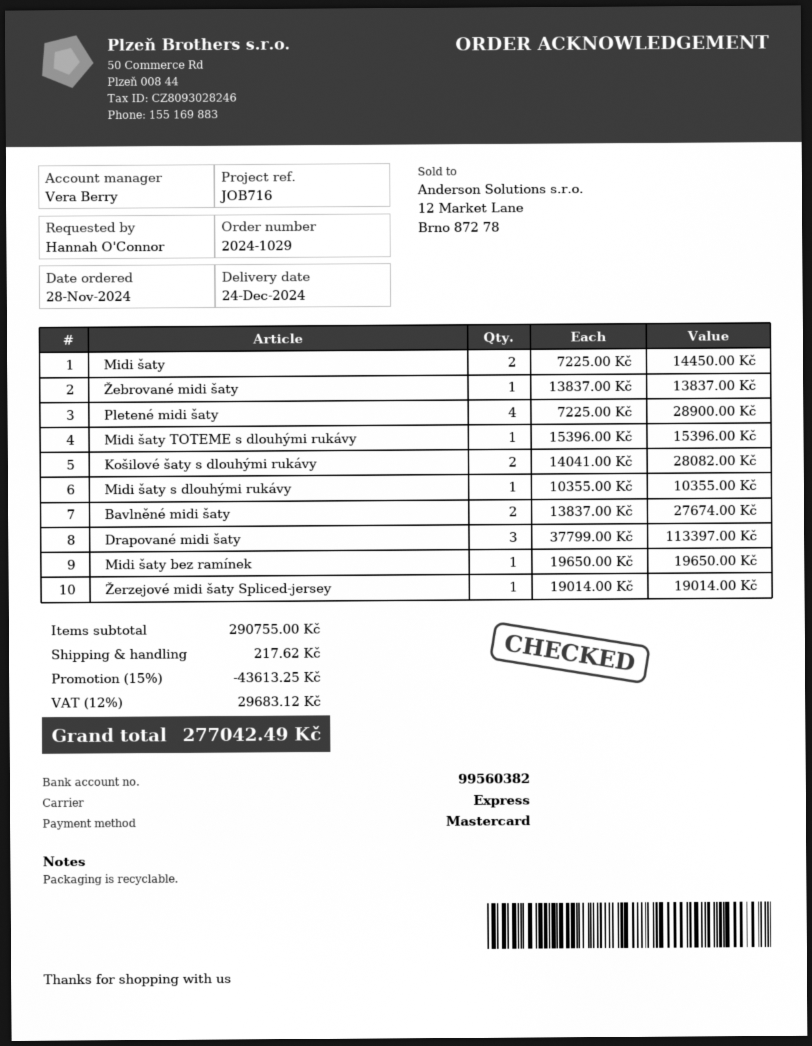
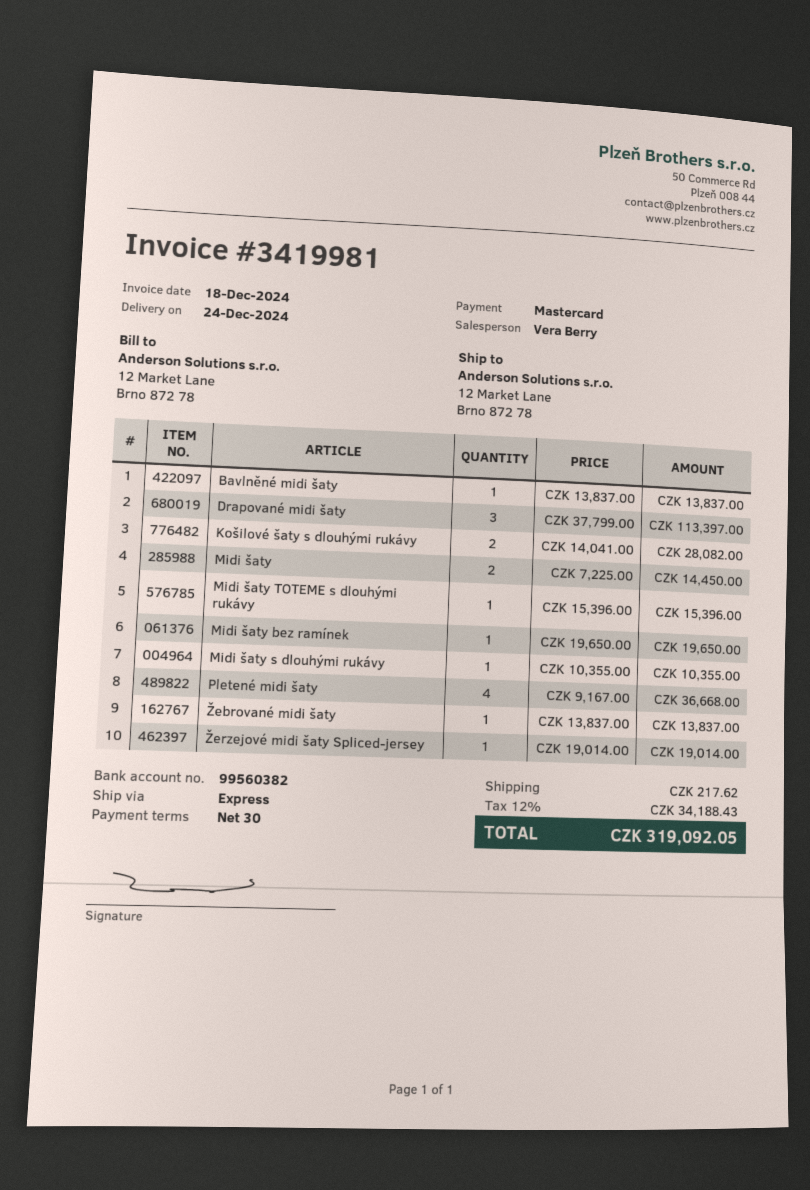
Pletené midi šaty: 4 x 7225.00 = 28900.00 -> 4 x 9167.00 = 36668.00
Bavlněné midi šaty: 2 x 13837.00 = 27674.00 -> 1 x 13837.00 = 13837.00
discount: 15% = 43613.25 -> none
tax: 12% = 29683.12 -> 12% = 34188.43
total: 277042.49 -> 319092.05

